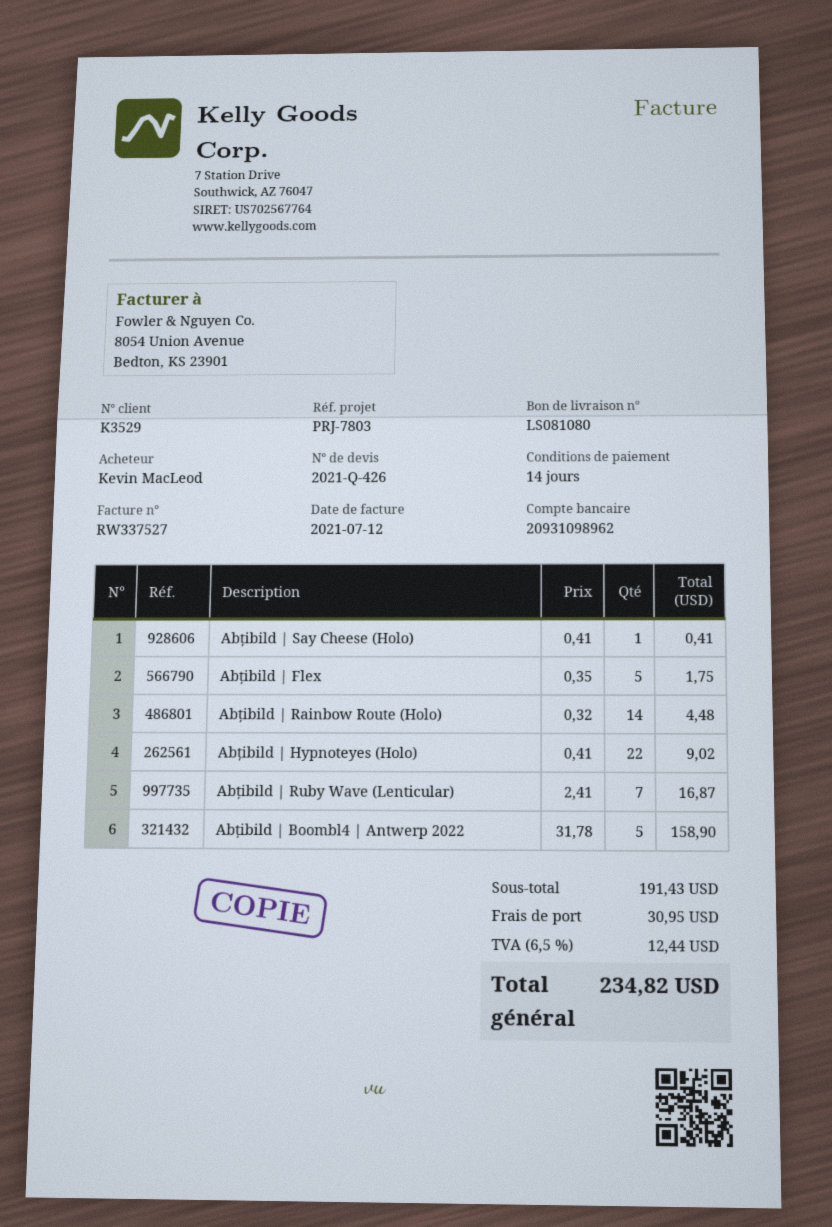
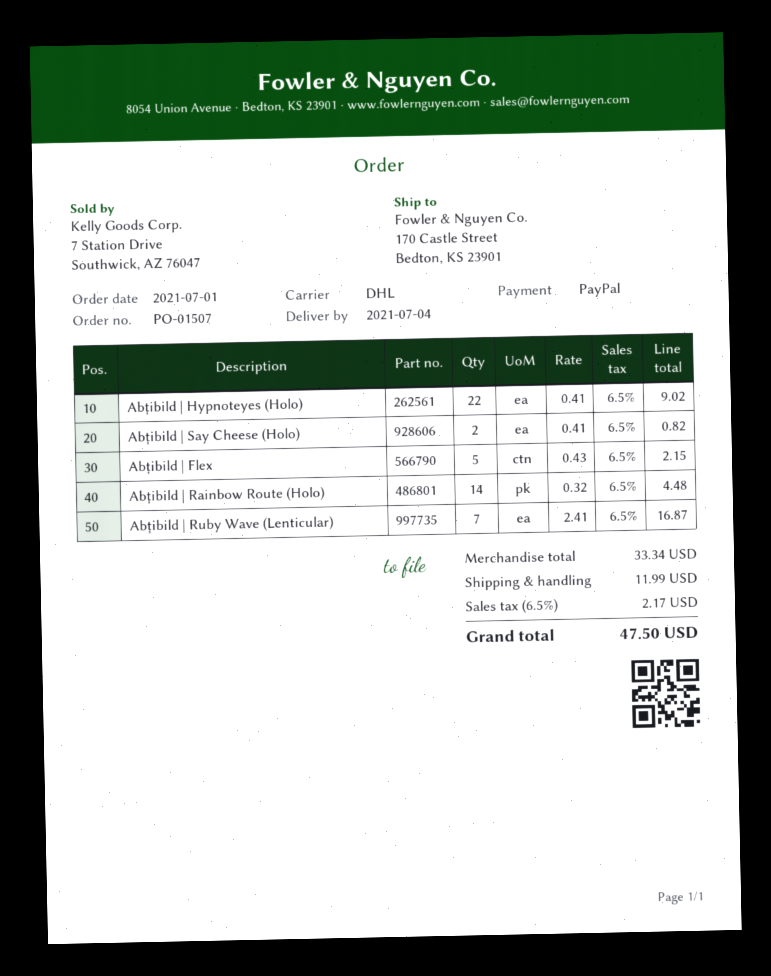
Abțibild | Say Cheese (Holo): 1 x 0.41 = 0.41 -> 2 x 0.41 = 0.82
Abțibild | Flex: 5 x 0.35 = 1.75 -> 5 x 0.43 = 2.15
Abțibild | Boombl4 | Antwerp 2022: 5 x 31.78 = 158.90 -> none
subtotal: 191.43 -> 33.34
shipping: 30.95 -> 11.99
tax: 6.5% = 12.44 -> 6.5% = 2.17
total: 234.82 -> 47.50

